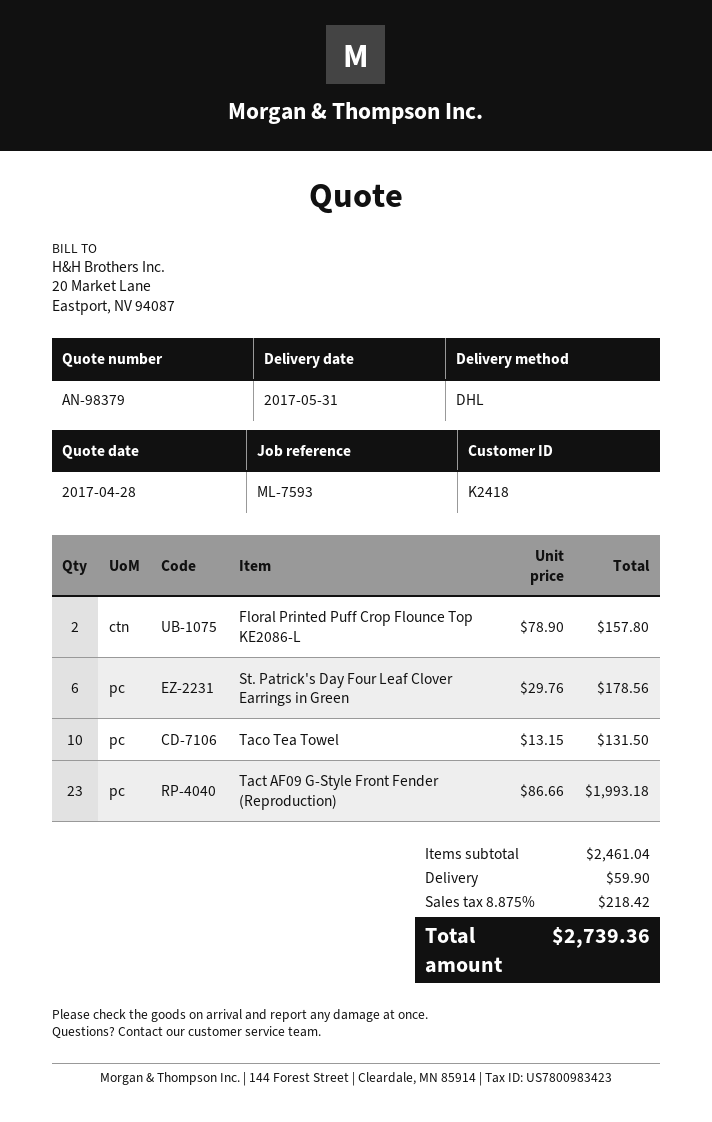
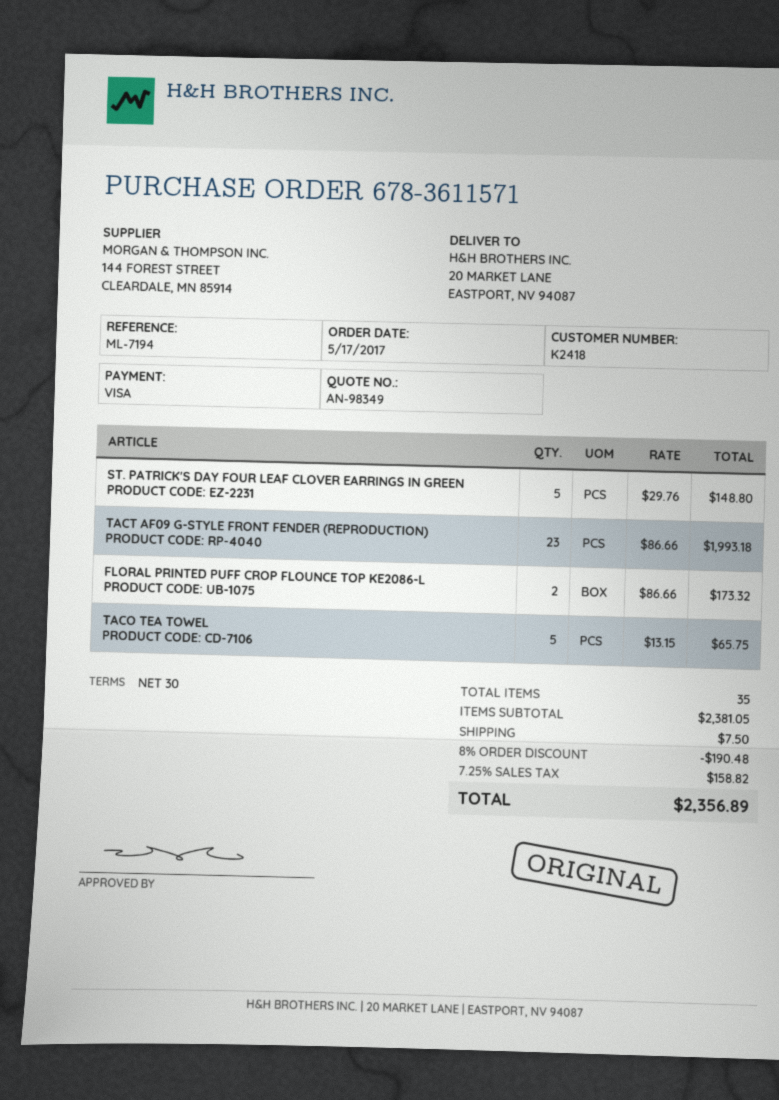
quote number: AN-98379 -> AN-98349
reference: ML-7593 -> ML-7194
Floral Printed Puff Crop Flounce Top KE2086-L: 2 x 78.90 = 157.80 -> 2 x 86.66 = 173.32
St. Patrick's Day Four Leaf Clover Earrings in Green: 6 x 29.76 = 178.56 -> 5 x 29.76 = 148.80
Taco Tea Towel: 10 x 13.15 = 131.50 -> 5 x 13.15 = 65.75
subtotal: 2461.04 -> 2381.05
discount: none -> 8% = 190.48
shipping: 59.90 -> 7.50
tax: 8.875% = 218.42 -> 7.25% = 158.82
total: 2739.36 -> 2356.89

